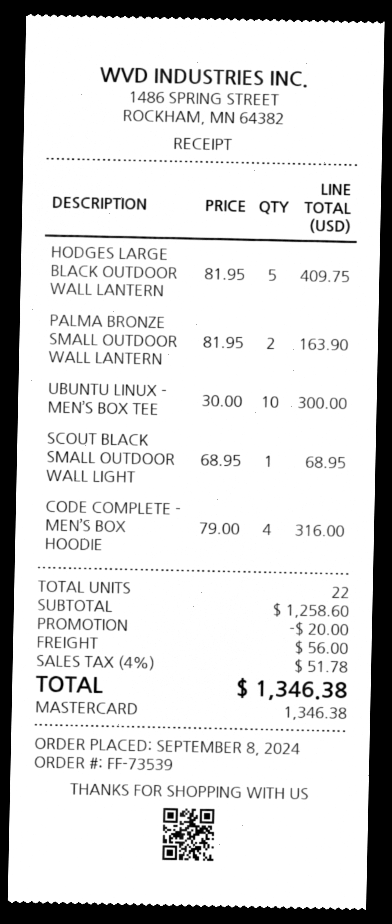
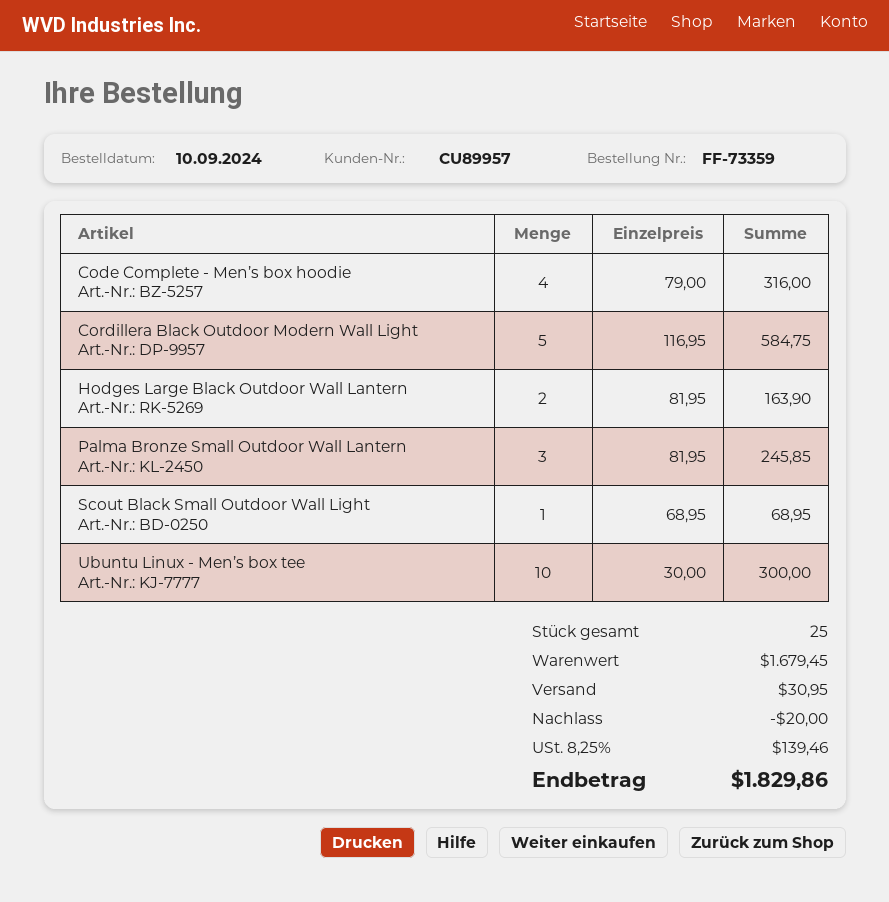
order number: FF-73539 -> FF-73359
order date: 2024-09-08 -> 2024-09-10
HODGES LARGE BLACK OUTDOOR WALL LANTERN: 5 x 81.95 = 409.75 -> 2 x 81.95 = 163.90
PALMA BRONZE SMALL OUTDOOR WALL LANTERN: 2 x 81.95 = 163.90 -> 3 x 81.95 = 245.85
Cordillera Black Outdoor Modern Wall Light: none -> 5 x 116.95 = 584.75
total quantity: 22 -> 25
subtotal: 1258.60 -> 1679.45
shipping: 56.00 -> 30.95
tax: 4% = 51.78 -> 8.25% = 139.46
total: 1346.38 -> 1829.86

